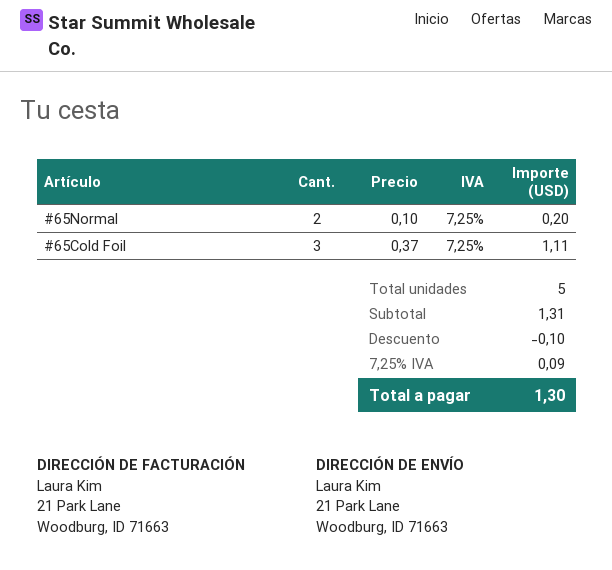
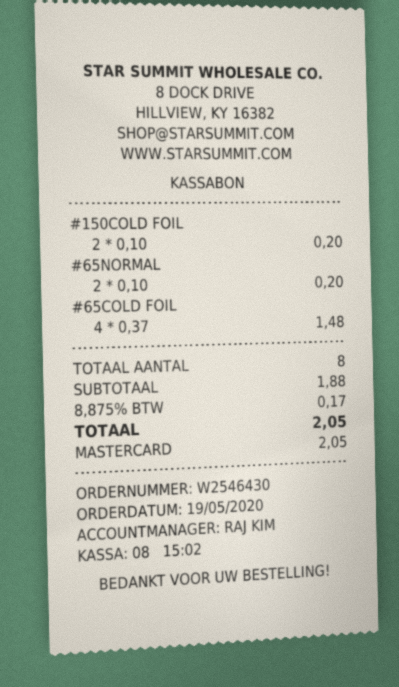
#65Cold Foil: 3 x 0.37 = 1.11 -> 4 x 0.37 = 1.48
#150COLD FOIL: none -> 2 x 0.10 = 0.20
total quantity: 5 -> 8
subtotal: 1.31 -> 1.88
discount: 0.10 -> none
tax: 7.25% = 0.09 -> 8.875% = 0.17
total: 1.30 -> 2.05

